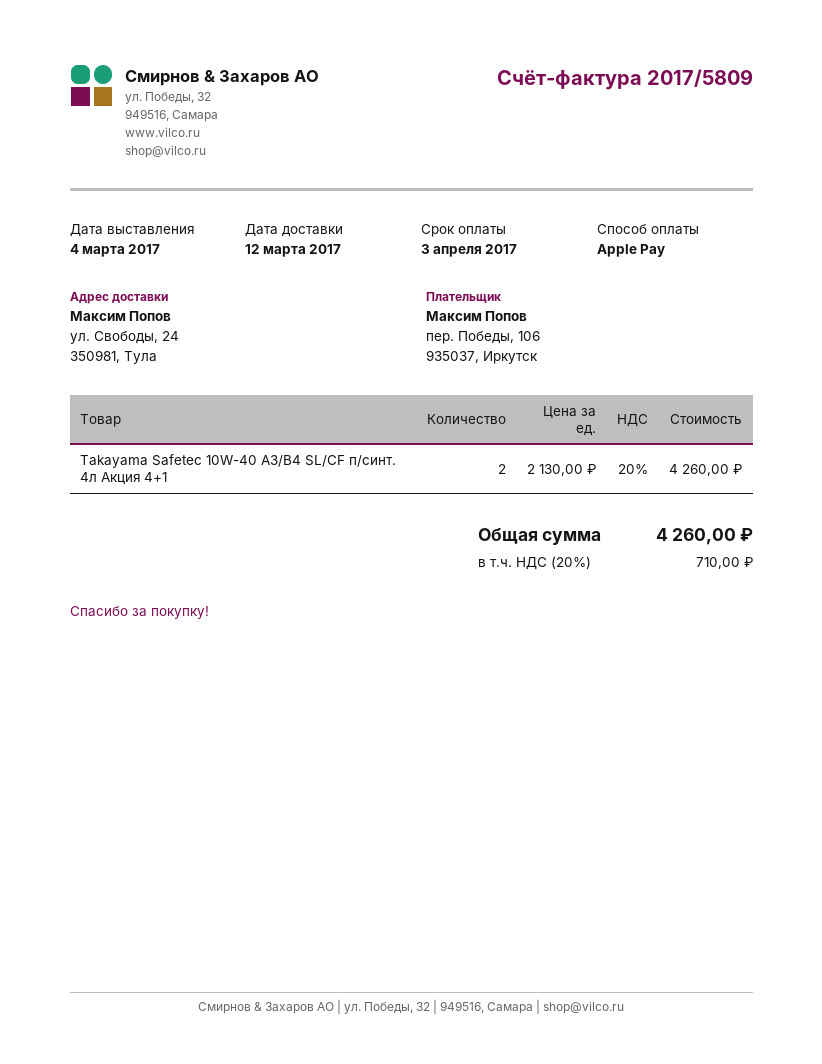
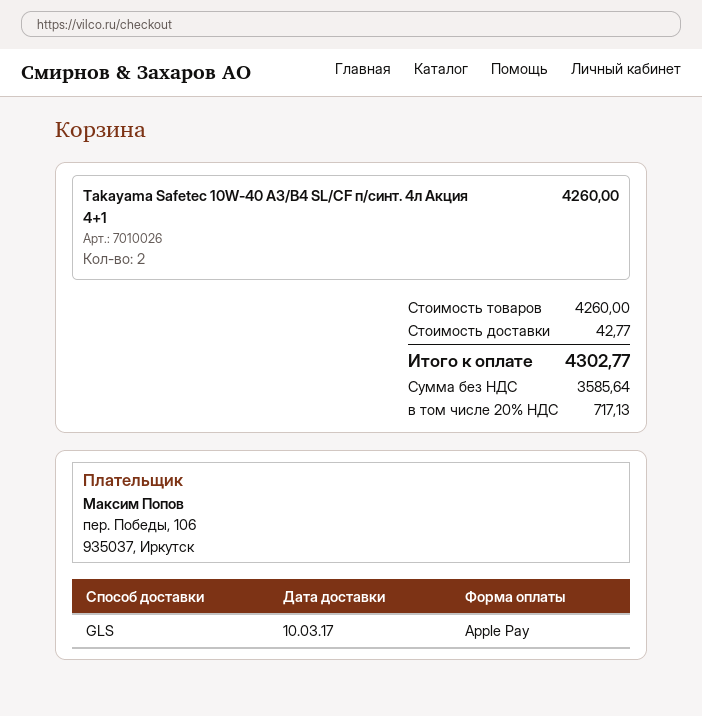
delivery date: 2017-03-12 -> 2017-03-10
shipping: none -> 42.77
tax: 20% = 710.00 -> 20% = 717.13
total: 4260.00 -> 4302.77

